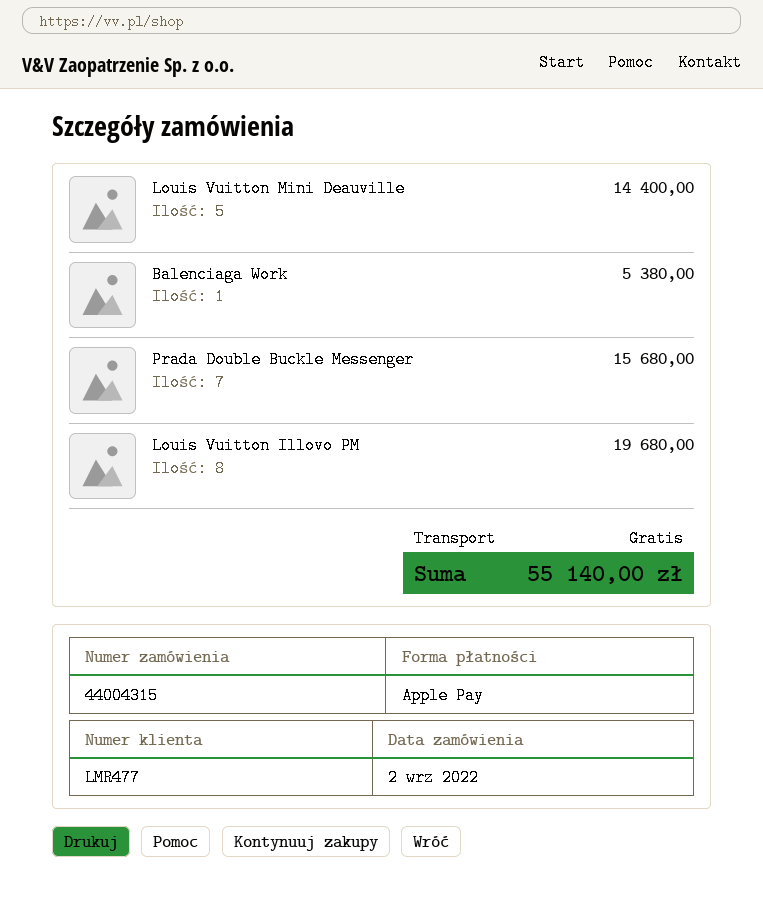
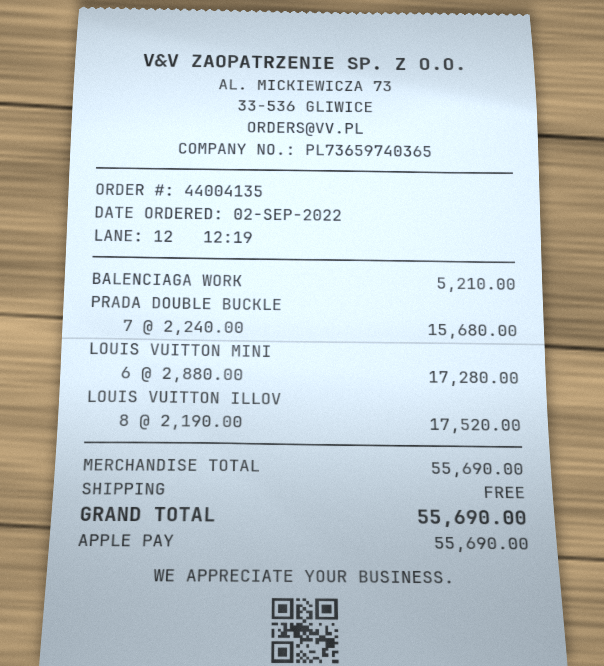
order number: 44004315 -> 44004135
Louis Vuitton Mini Deauville: 5 for 14400.00 -> 6 for 17280.00
Balenciaga Work: 1 for 5380.00 -> 1 for 5210.00
Louis Vuitton Illovo PM: 8 for 19680.00 -> 8 for 17520.00
total: 55140.00 -> 55690.00

